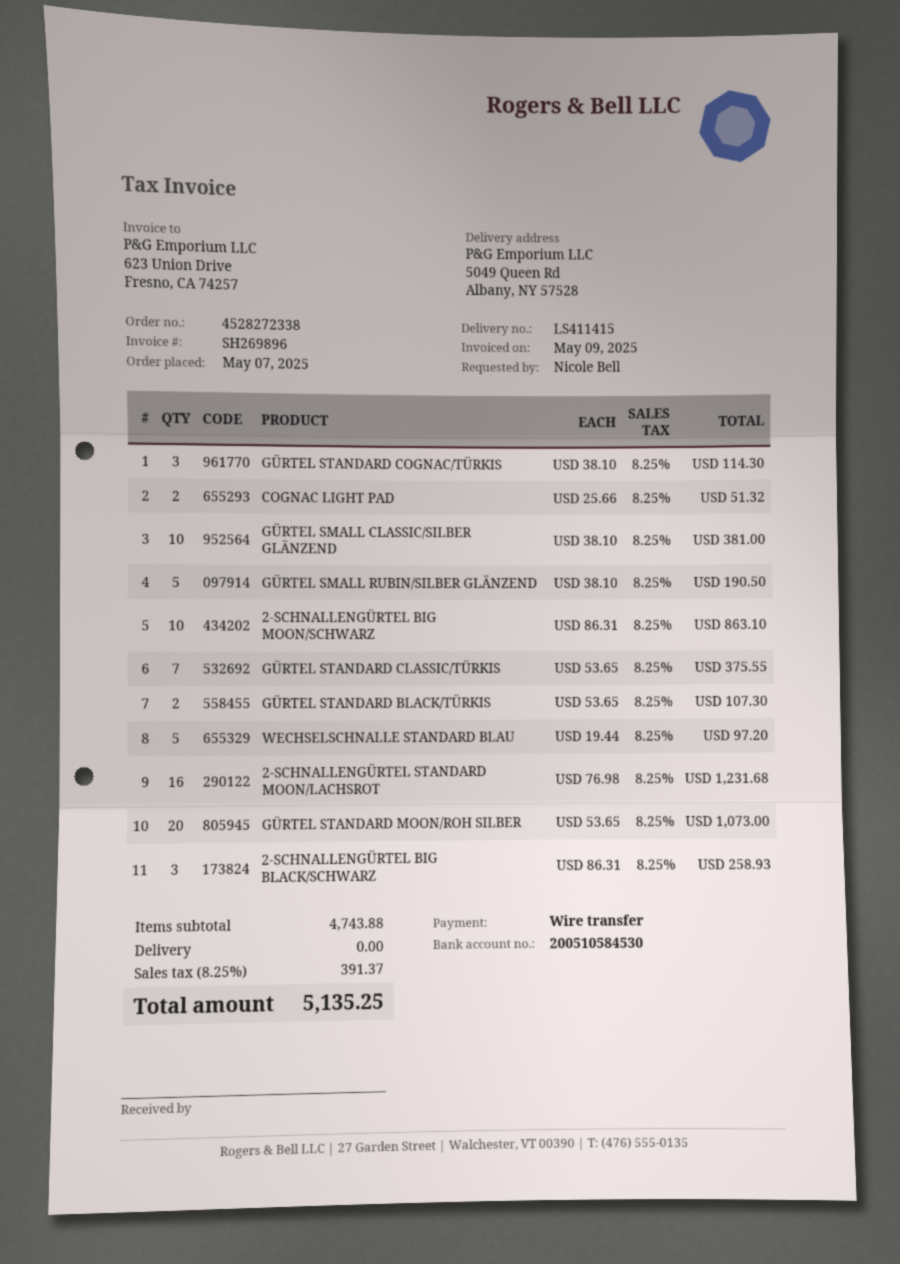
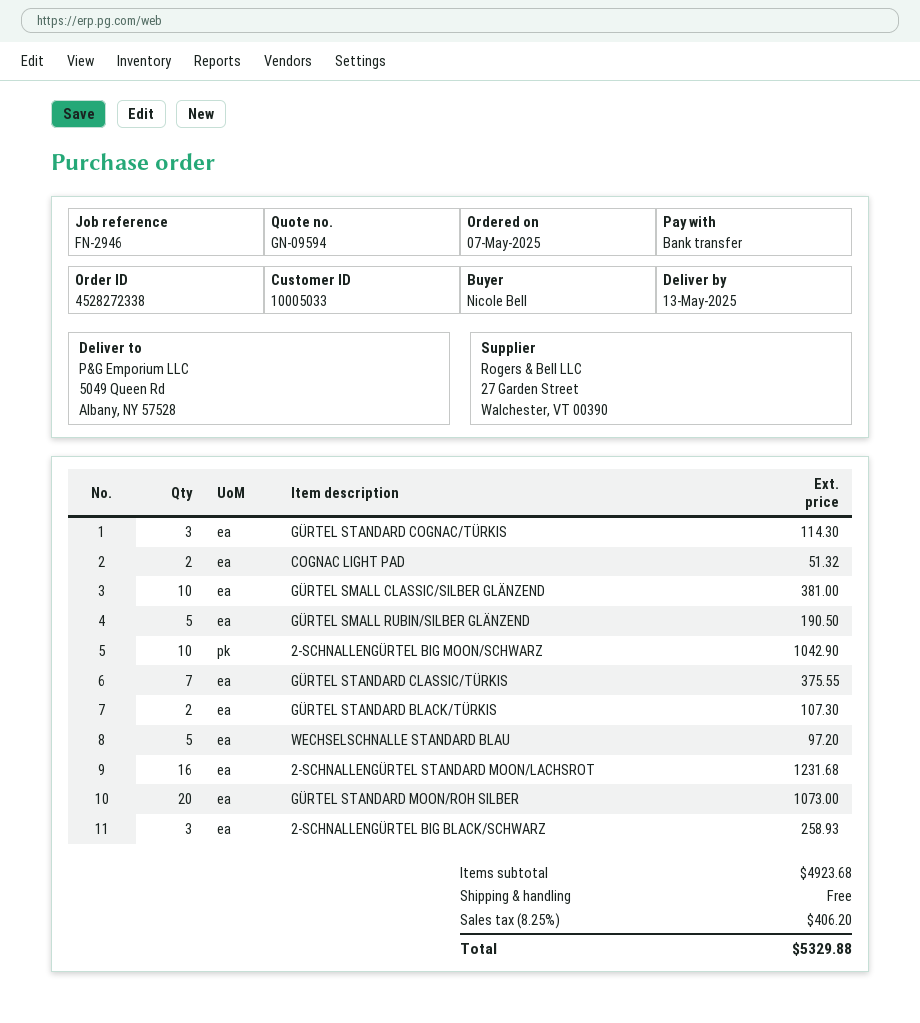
2-SCHNALLENGÜRTEL BIG MOON/SCHWARZ: 10 for 863.10 -> 10 for 1042.90
subtotal: 4743.88 -> 4923.68
tax: 8.25% = 391.37 -> 8.25% = 406.20
total: 5135.25 -> 5329.88

